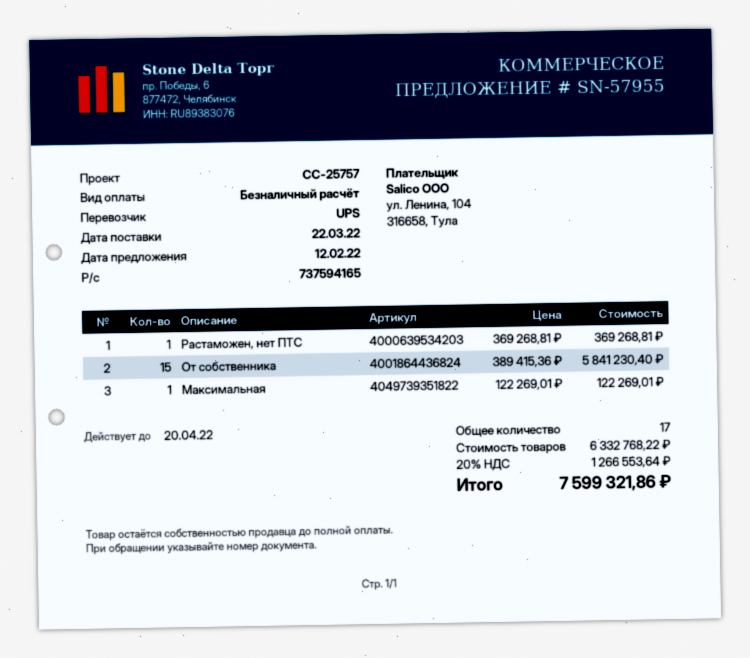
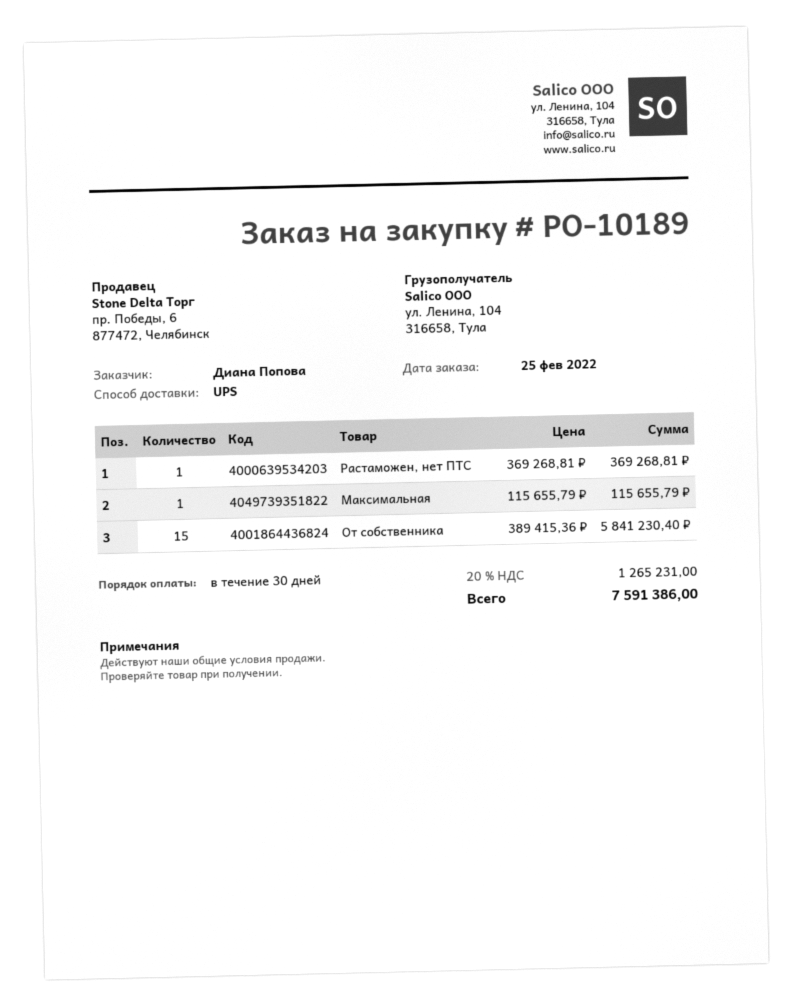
Максимальная: 1 x 122269.01 = 122269.01 -> 1 x 115655.79 = 115655.79
tax: 20% = 1266553.64 -> 20% = 1265231.00
total: 7599321.86 -> 7591386.00

